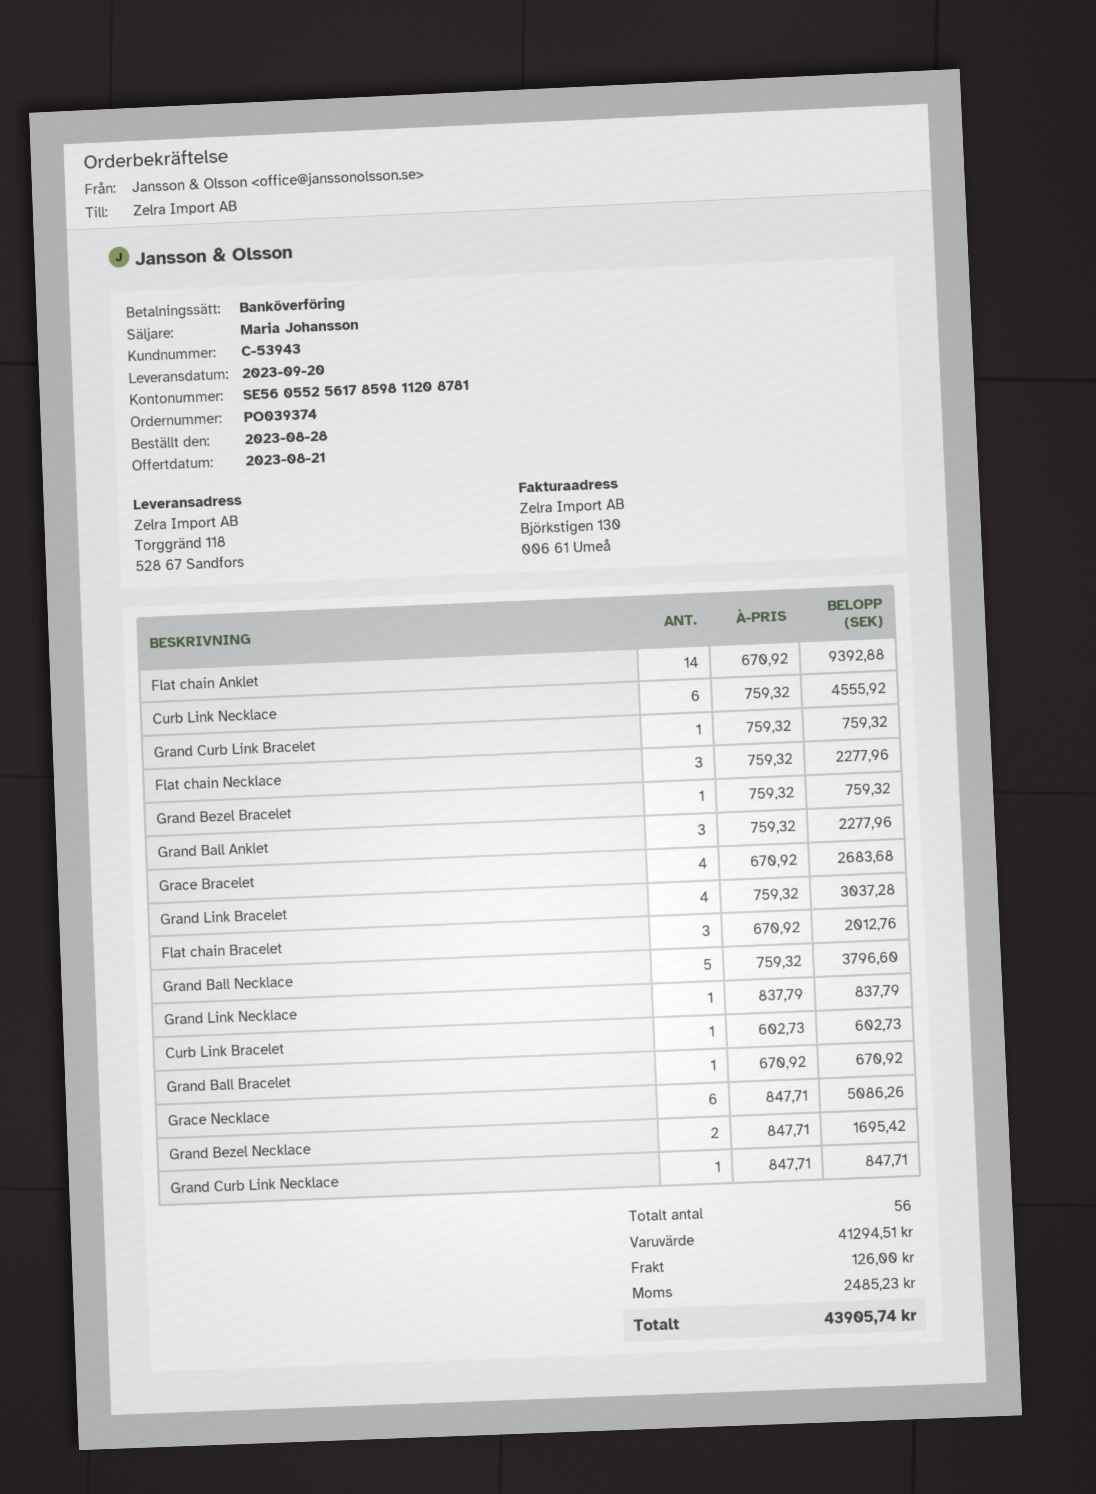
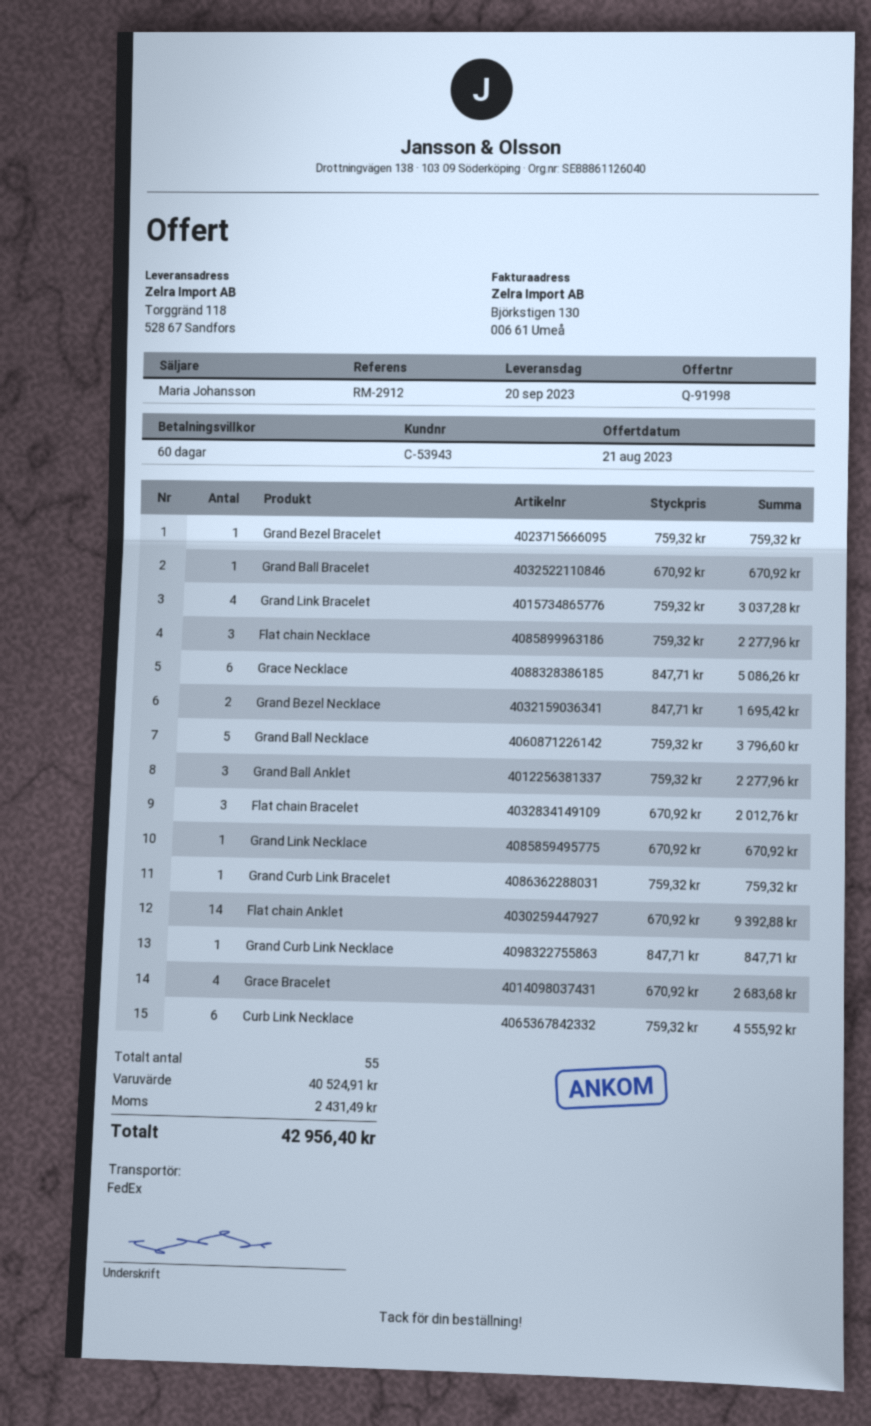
Grand Link Necklace: 1 x 837.79 = 837.79 -> 1 x 670.92 = 670.92
Curb Link Bracelet: 1 x 602.73 = 602.73 -> none
total quantity: 56 -> 55
subtotal: 41294.51 -> 40524.91
shipping: 126.00 -> none
tax: 2485.23 -> 2431.49
total: 43905.74 -> 42956.40

